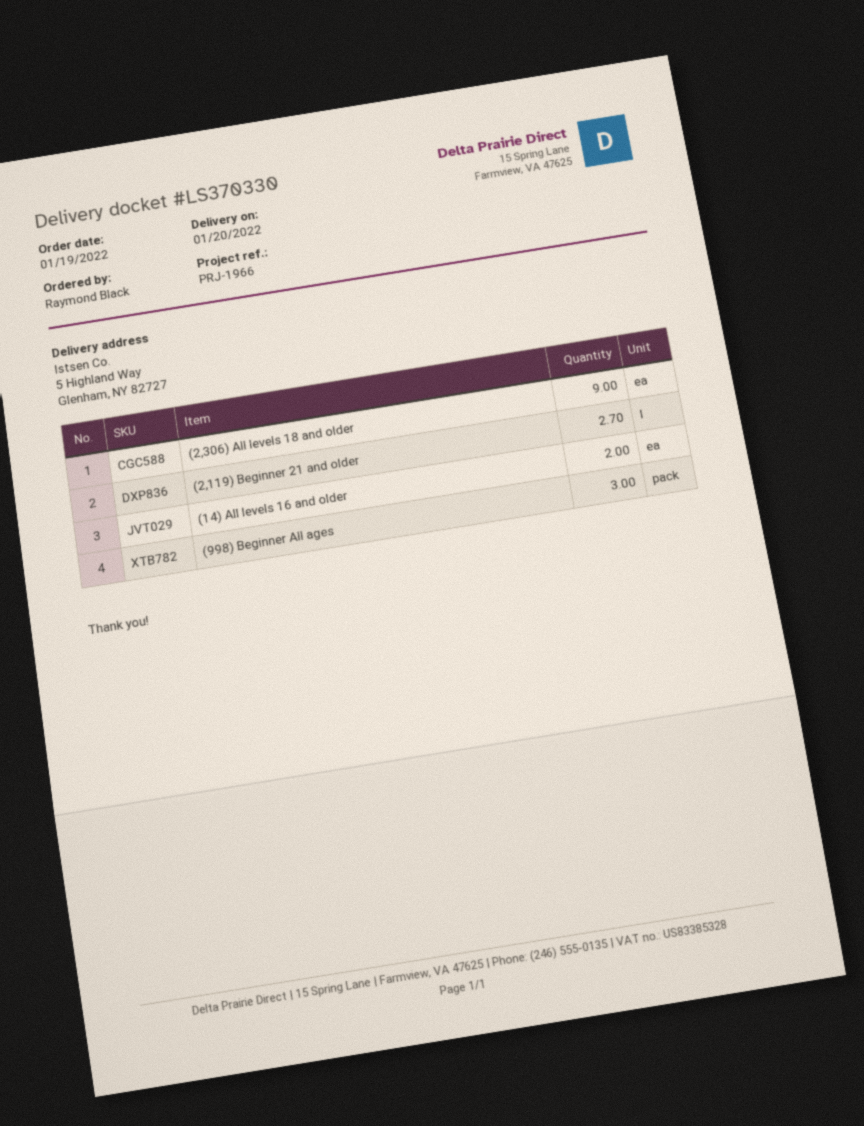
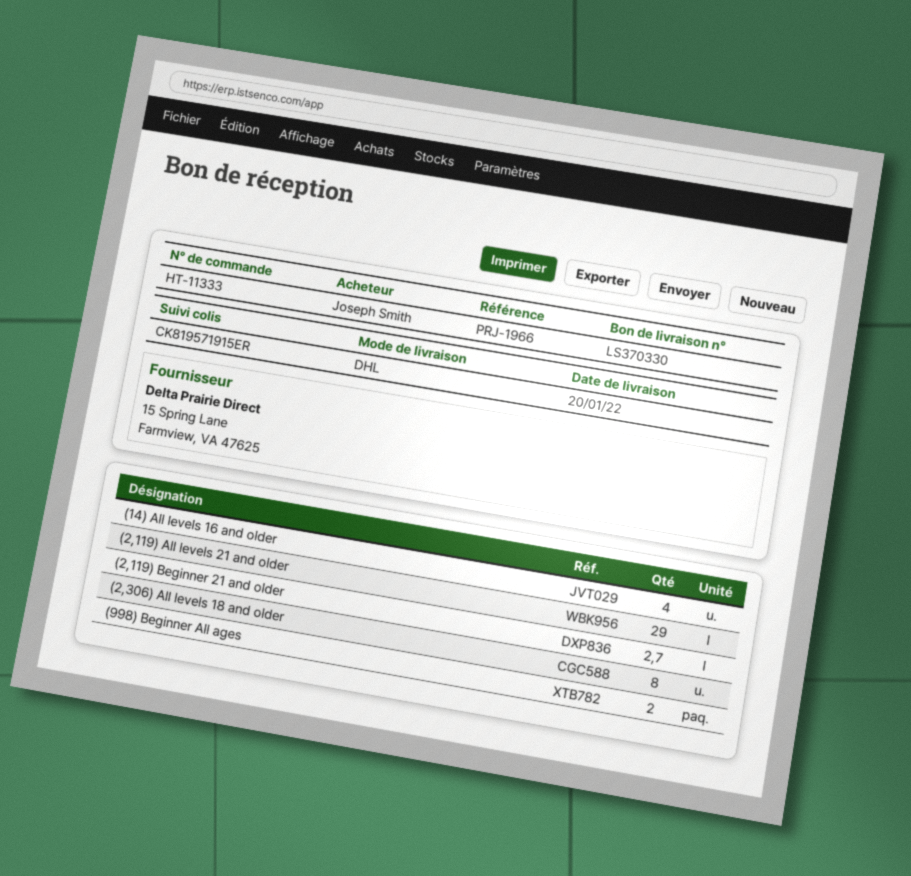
ordered by: Raymond Black -> Joseph Smith
(2,306) All levels 18 and older: 9 -> 8
(14) All levels 16 and older: 2 -> 4
(998) Beginner All ages: 3 -> 2
(2,119) All levels 21 and older: none -> 29

